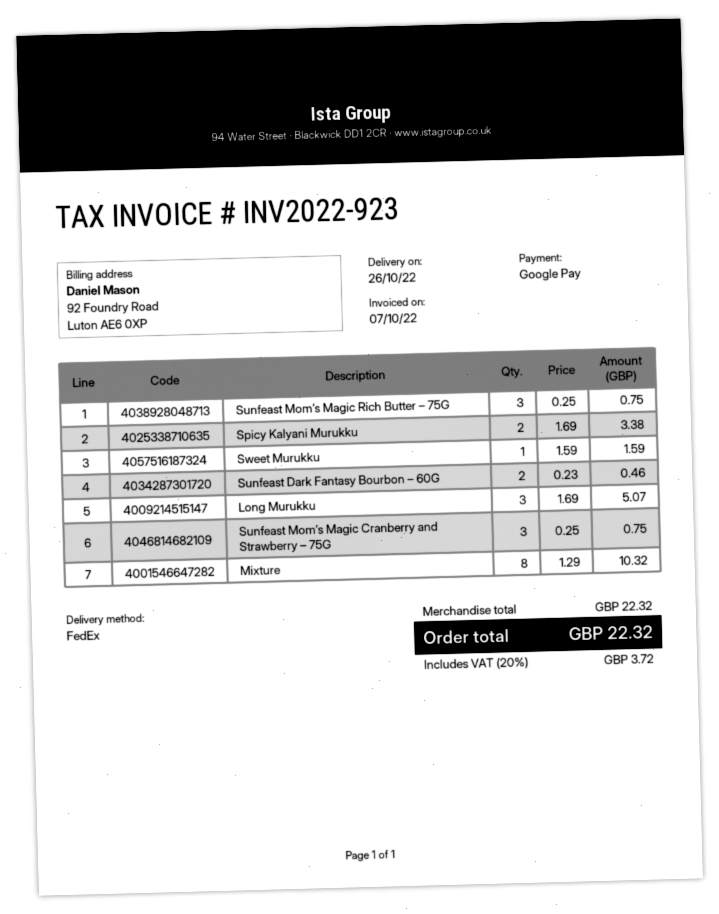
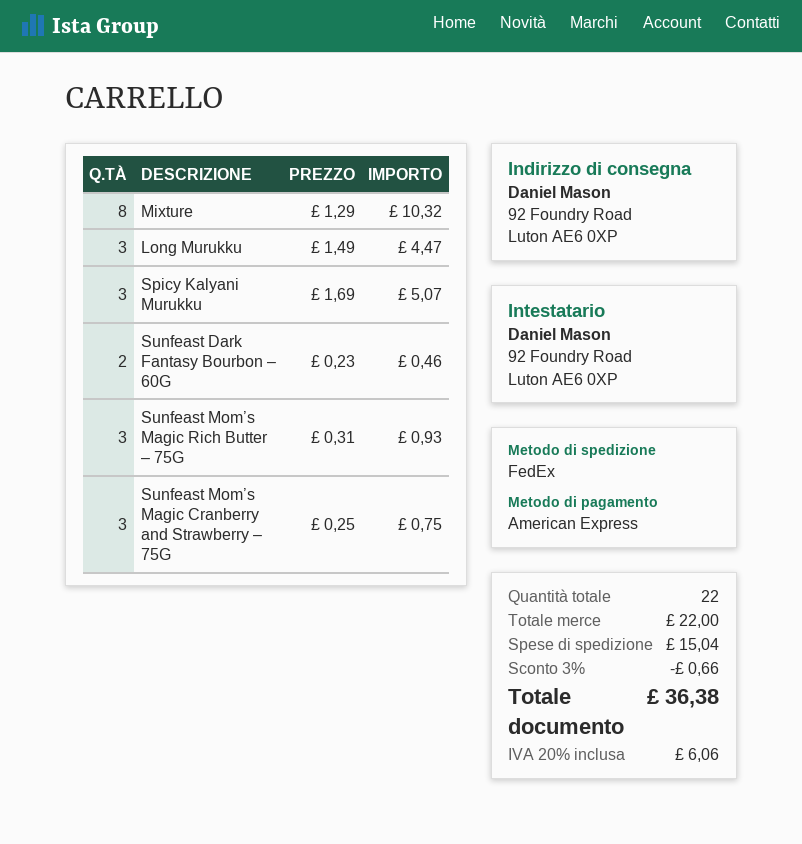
payment method: Google Pay -> American Express
Sunfeast Mom’s Magic Rich Butter – 75G: 3 x 0.25 = 0.75 -> 3 x 0.31 = 0.93
Spicy Kalyani Murukku: 2 x 1.69 = 3.38 -> 3 x 1.69 = 5.07
Sweet Murukku: 1 x 1.59 = 1.59 -> none
Long Murukku: 3 x 1.69 = 5.07 -> 3 x 1.49 = 4.47
subtotal: 22.32 -> 22.00
discount: none -> 3% = 0.66
shipping: none -> 15.04
tax: 20% = 3.72 -> 20% = 6.06
total: 22.32 -> 36.38

